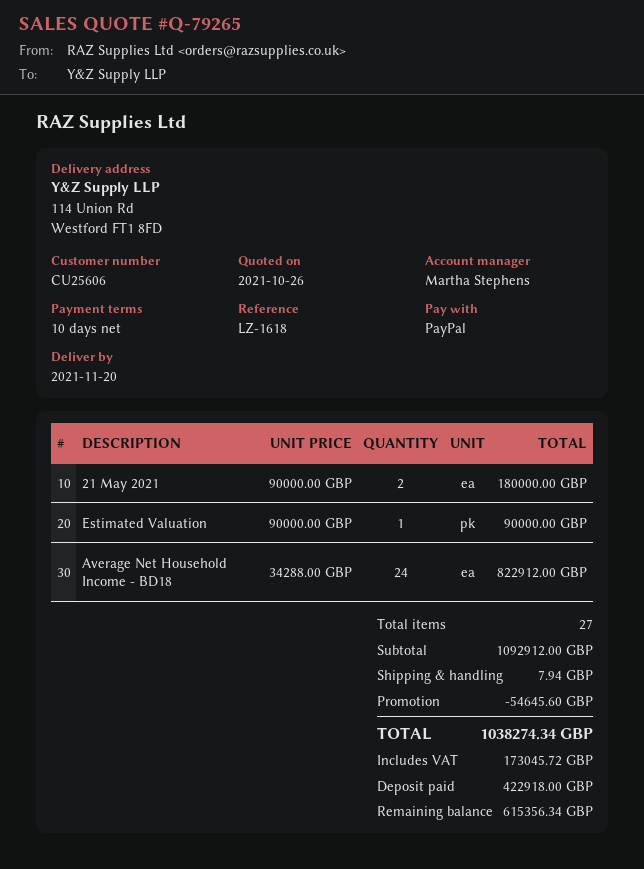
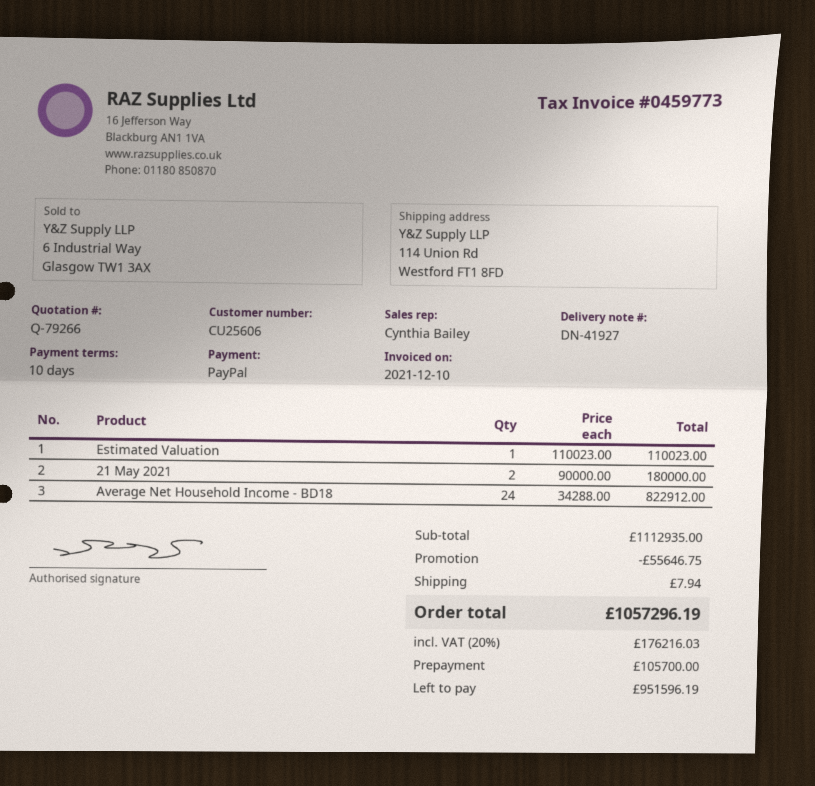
quote number: Q-79265 -> Q-79266
sales rep: Martha Stephens -> Cynthia Bailey
Estimated Valuation: 1 x 90000.00 = 90000.00 -> 1 x 110023.00 = 110023.00
subtotal: 1092912.00 -> 1112935.00
discount: 54645.60 -> 55646.75
tax: 173045.72 -> 176216.03
total: 1038274.34 -> 1057296.19
deposit: 422918.00 -> 105700.00
balance: 615356.34 -> 951596.19

